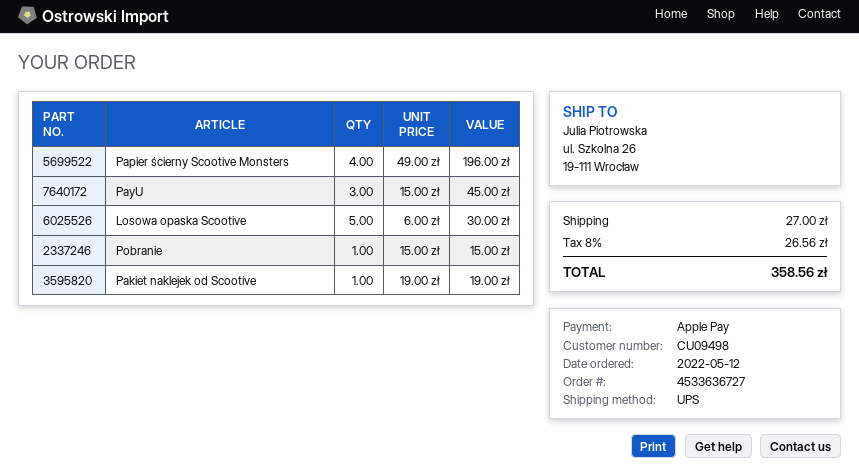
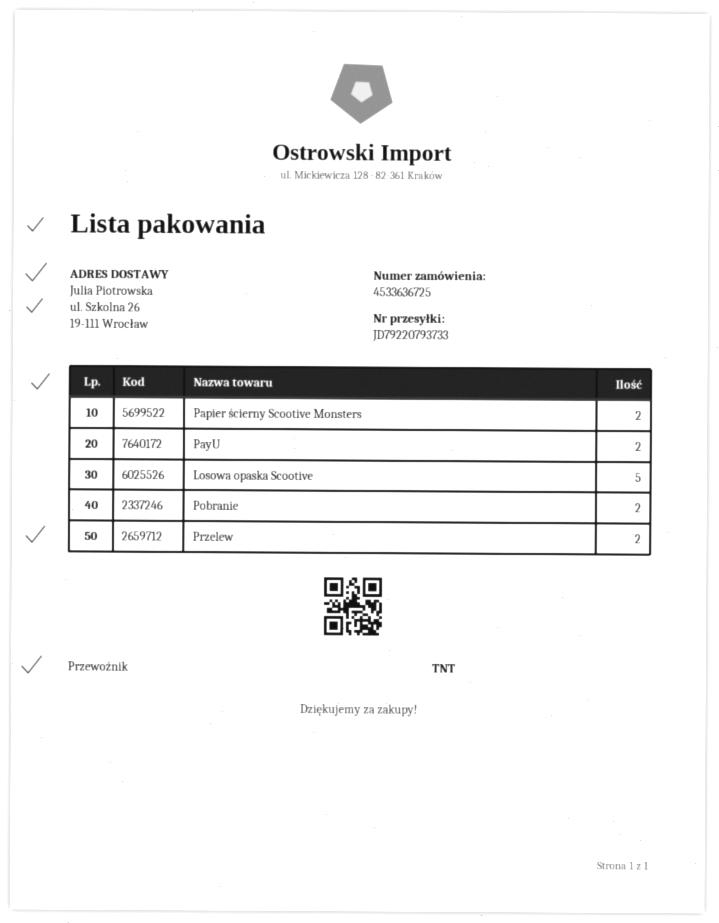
order number: 4533636727 -> 4533636725
shipping method: UPS -> TNT
Papier ścierny Scootive Monsters: 4 -> 2
PayU: 3 -> 2
Pobranie: 1 -> 2
Pakiet naklejek od Scootive: 1 -> none
Przelew: none -> 2

